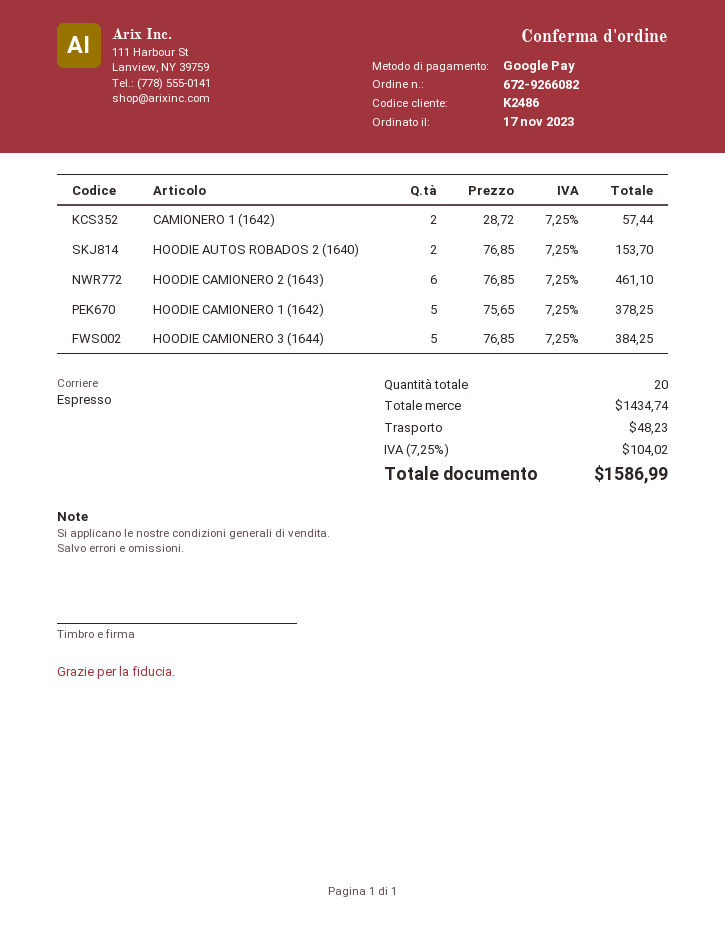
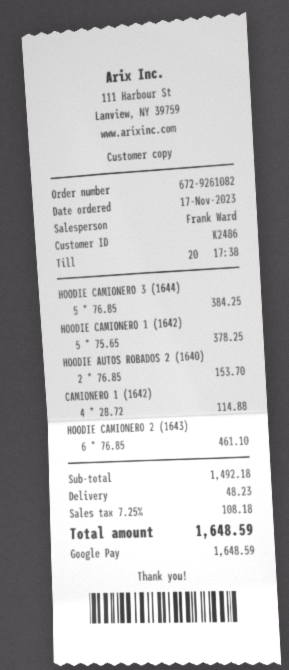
order number: 672-9266082 -> 672-9261082
CAMIONERO 1 (1642): 2 x 28.72 = 57.44 -> 4 x 28.72 = 114.88
subtotal: 1434.74 -> 1492.18
tax: 7.25% = 104.02 -> 7.25% = 108.18
total: 1586.99 -> 1648.59

